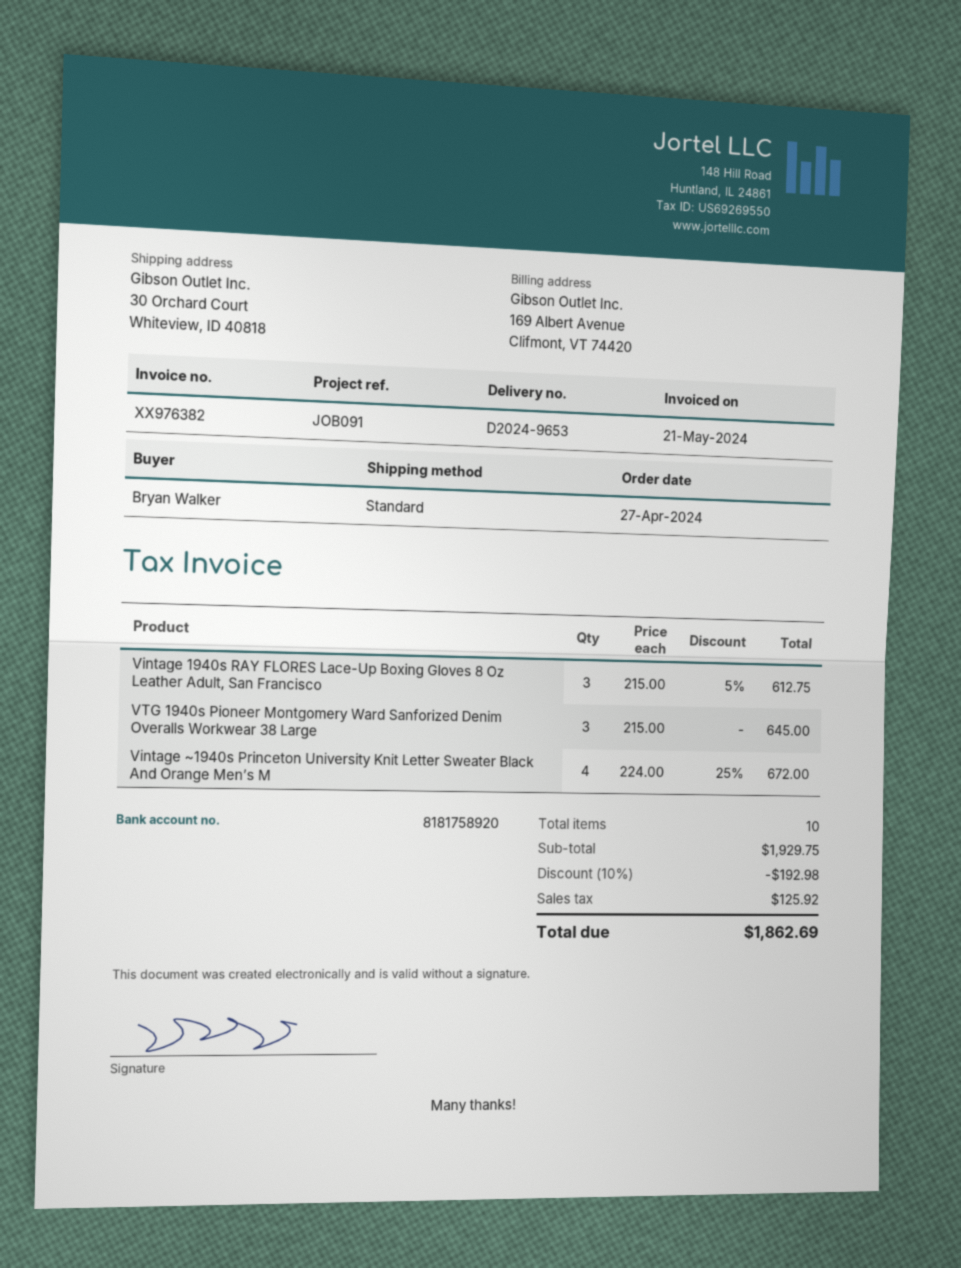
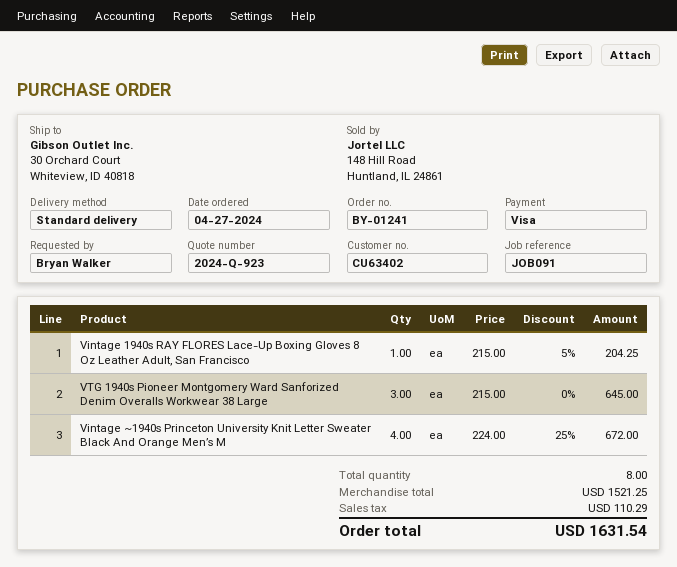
Vintage 1940s RAY FLORES Lace-Up Boxing Gloves 8 Oz Leather Adult, San Francisco: 3 x 215.00 - 5% = 612.75 -> 1 x 215.00 - 5% = 204.25
total quantity: 10 -> 8
subtotal: 1929.75 -> 1521.25
discount: 10% = 192.98 -> none
tax: 125.92 -> 110.29
total: 1862.69 -> 1631.54

